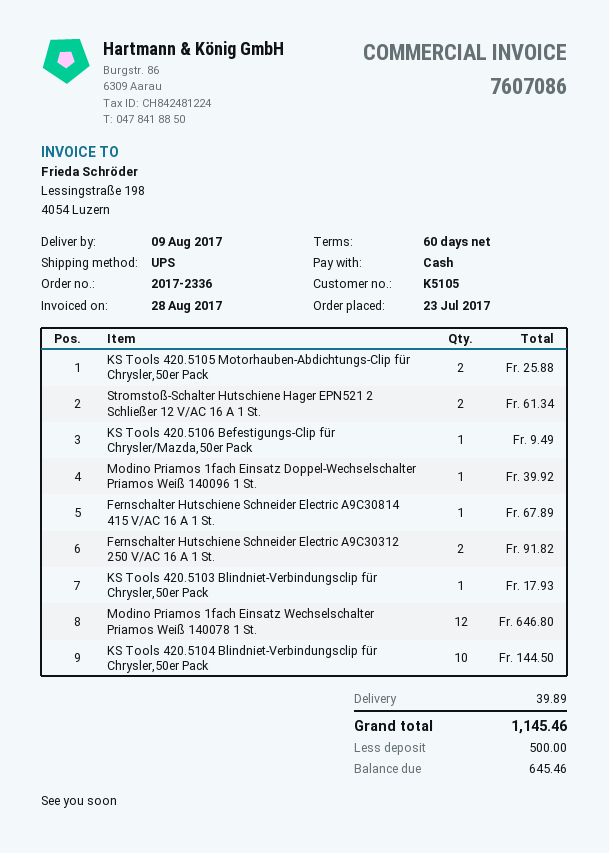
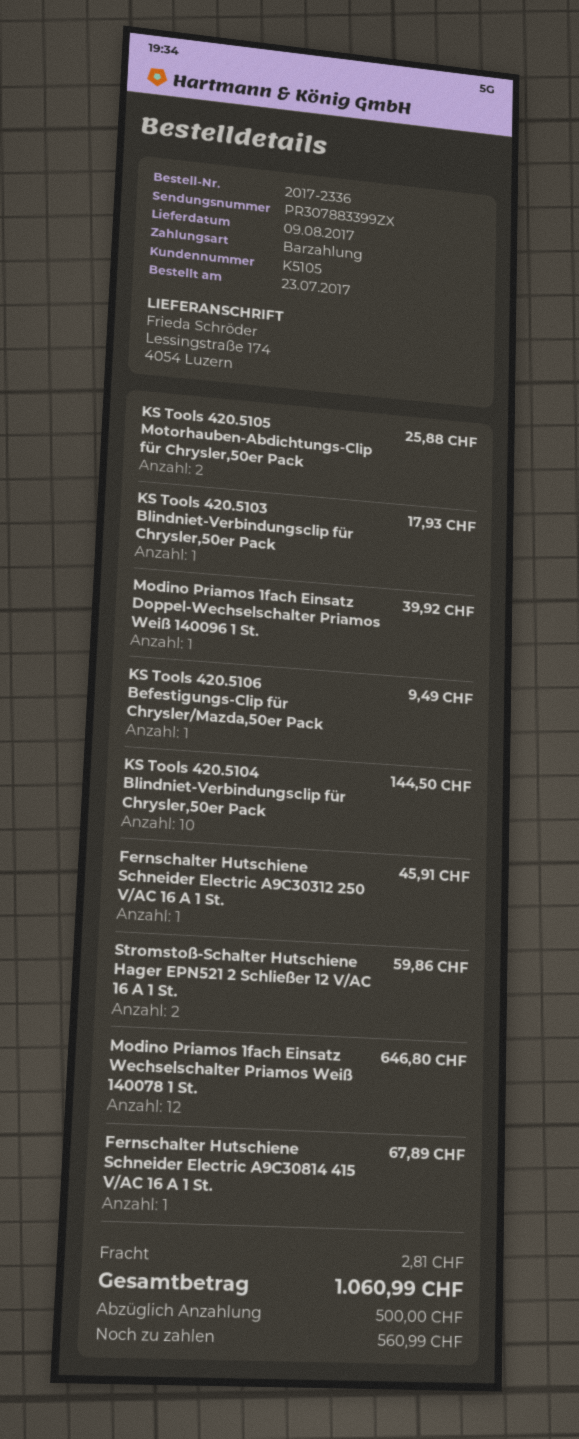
Stromstoß-Schalter Hutschiene Hager EPN521 2 Schließer 12 V/AC 16 A 1 St.: 2 for 61.34 -> 2 for 59.86
Fernschalter Hutschiene Schneider Electric A9C30312 250 V/AC 16 A 1 St.: 2 for 91.82 -> 1 for 45.91
shipping: 39.89 -> 2.81
total: 1145.46 -> 1060.99
balance: 645.46 -> 560.99

